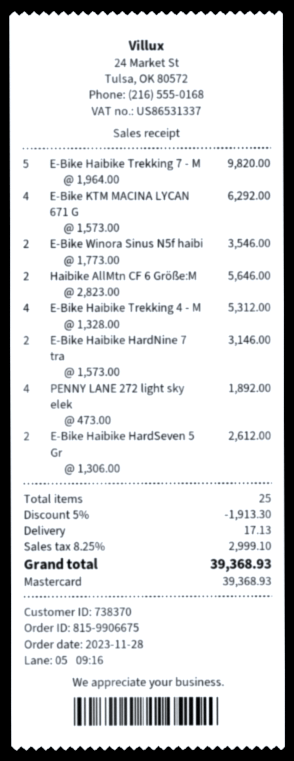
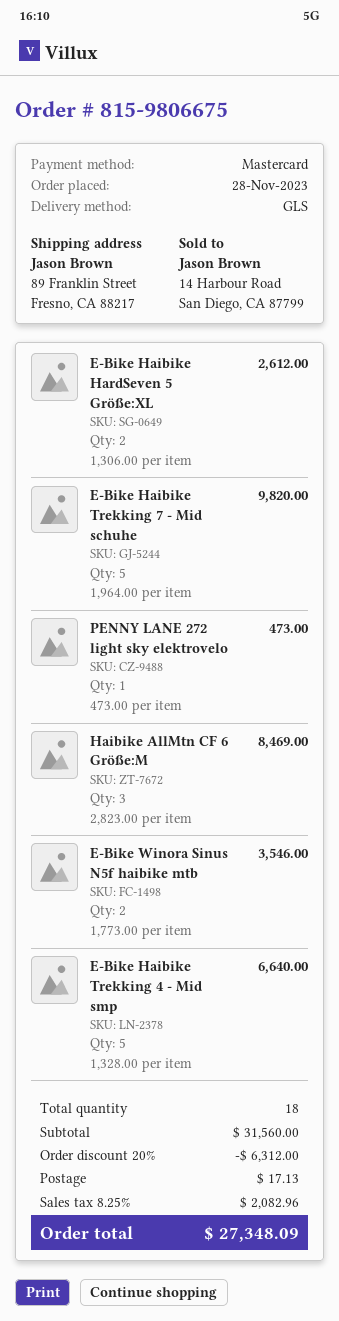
order number: 815-9906675 -> 815-9806675
E-Bike KTM MACINA LYCAN 671 G: 4 x 1573.00 = 6292.00 -> none
Haibike AllMtn CF 6 Größe:M: 2 x 2823.00 = 5646.00 -> 3 x 2823.00 = 8469.00
E-Bike Haibike Trekking 4 - M: 4 x 1328.00 = 5312.00 -> 5 x 1328.00 = 6640.00
E-Bike Haibike HardNine 7 tra: 2 x 1573.00 = 3146.00 -> none
PENNY LANE 272 light sky elek: 4 x 473.00 = 1892.00 -> 1 x 473.00 = 473.00
total quantity: 25 -> 18
discount: 5% = 1913.30 -> 20% = 6312.00
tax: 8.25% = 2999.10 -> 8.25% = 2082.96
total: 39368.93 -> 27348.09

